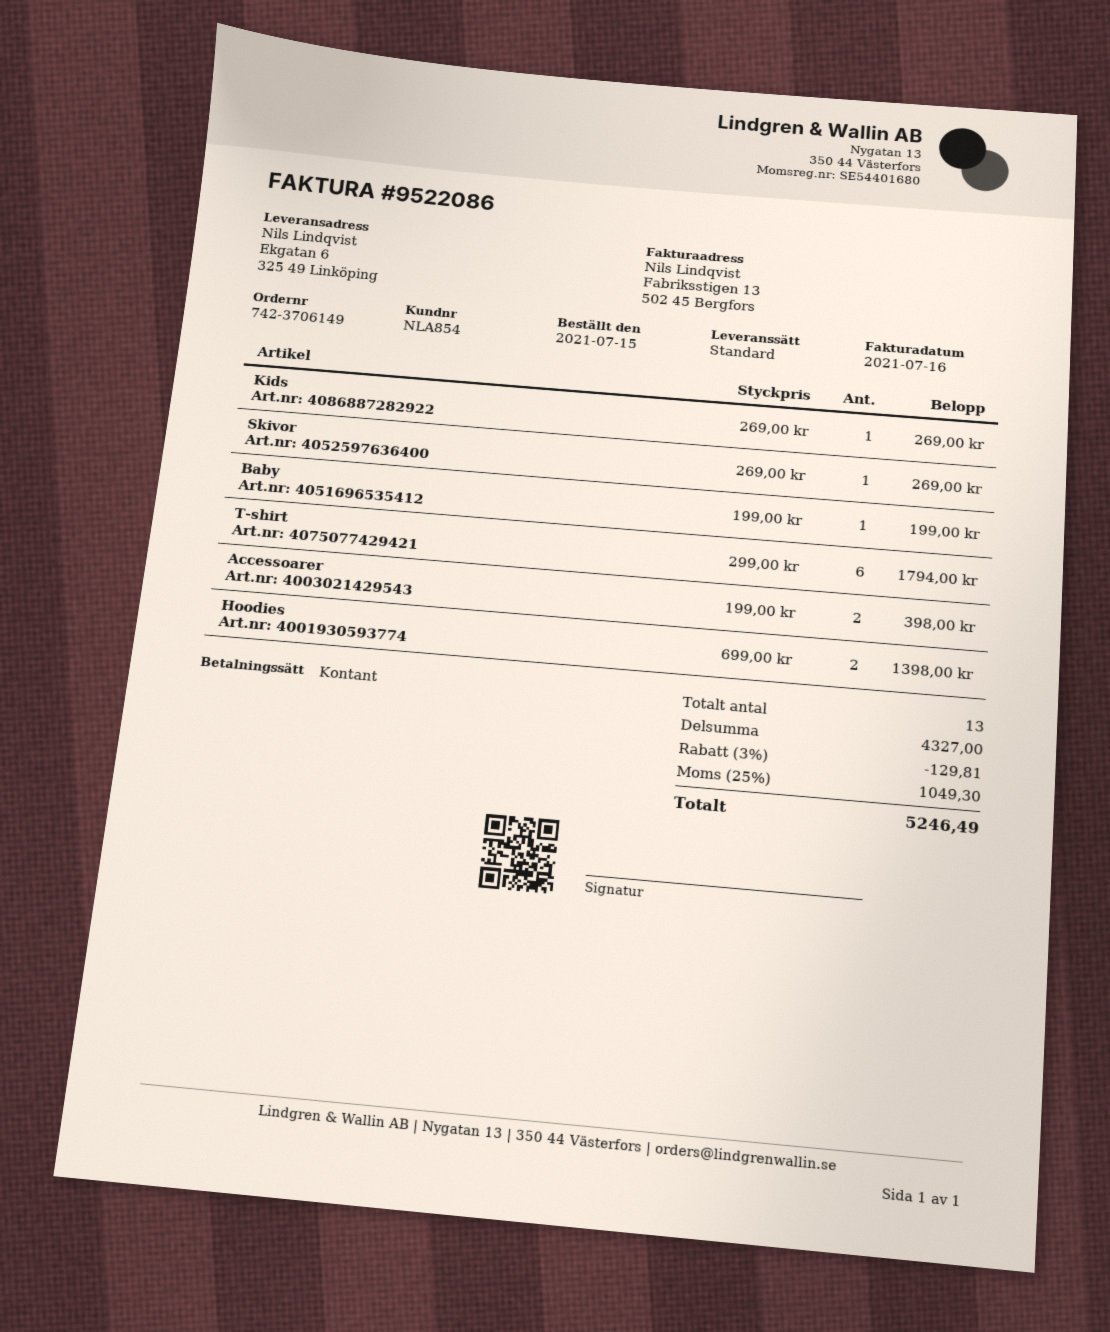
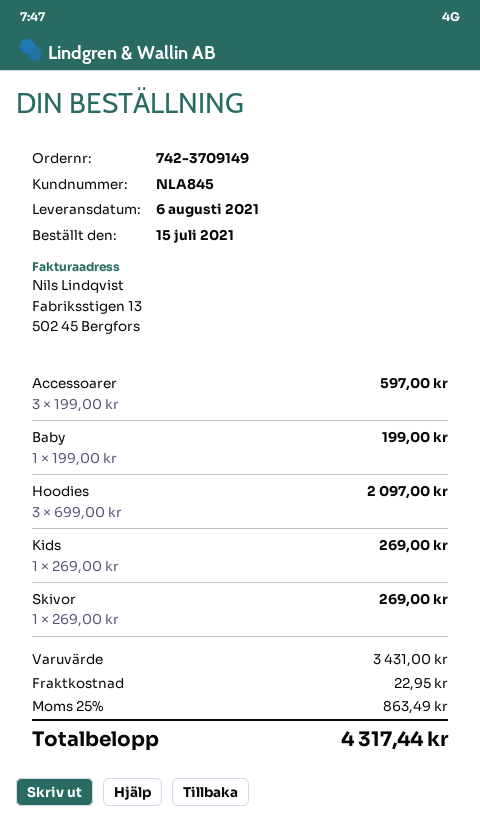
order number: 742-3706149 -> 742-3709149
customer number: NLA854 -> NLA845
T-shirt: 6 x 299.00 = 1794.00 -> none
Accessoarer: 2 x 199.00 = 398.00 -> 3 x 199.00 = 597.00
Hoodies: 2 x 699.00 = 1398.00 -> 3 x 699.00 = 2097.00
subtotal: 4327.00 -> 3431.00
discount: 3% = 129.81 -> none
shipping: none -> 22.95
tax: 25% = 1049.30 -> 25% = 863.49
total: 5246.49 -> 4317.44

